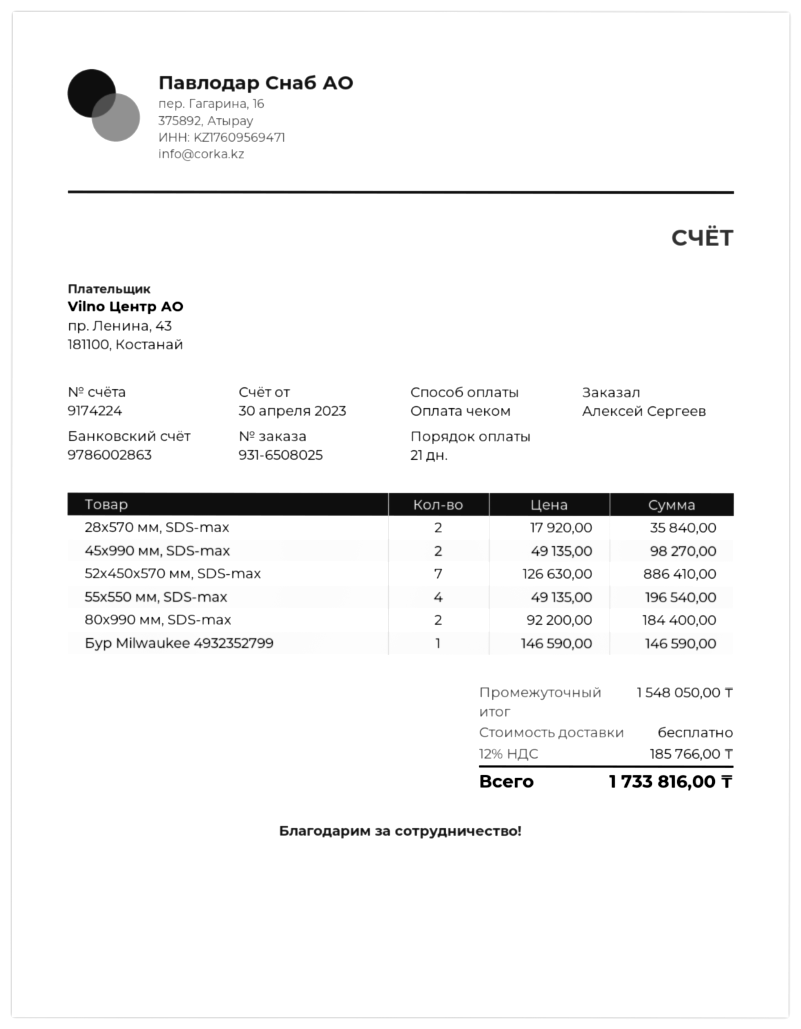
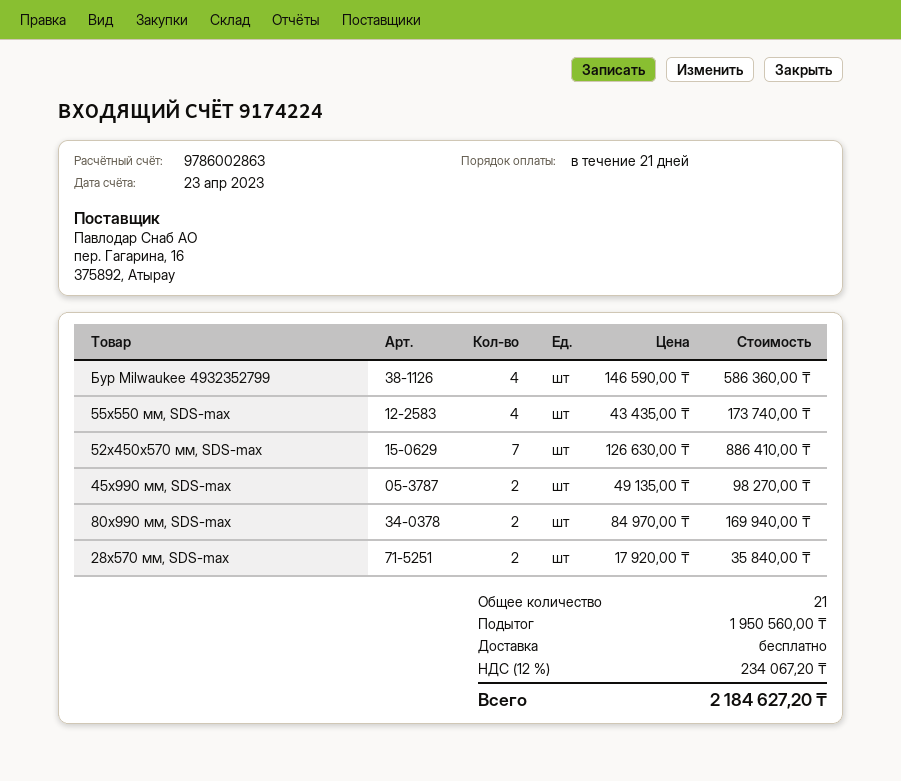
invoice date: 2023-04-30 -> 2023-04-23
55x550 мм, SDS-max: 4 x 49135.00 = 196540.00 -> 4 x 43435.00 = 173740.00
80x990 мм, SDS-max: 2 x 92200.00 = 184400.00 -> 2 x 84970.00 = 169940.00
Бур Milwaukee 4932352799: 1 x 146590.00 = 146590.00 -> 4 x 146590.00 = 586360.00
subtotal: 1548050.00 -> 1950560.00
tax: 12% = 185766.00 -> 12% = 234067.20
total: 1733816.00 -> 2184627.20

